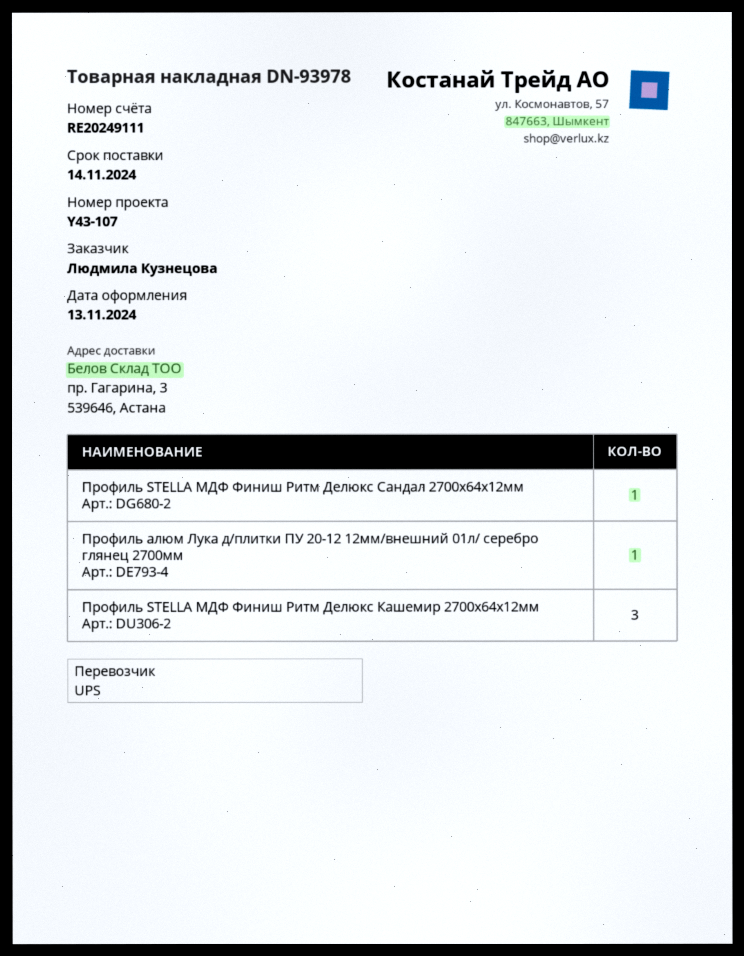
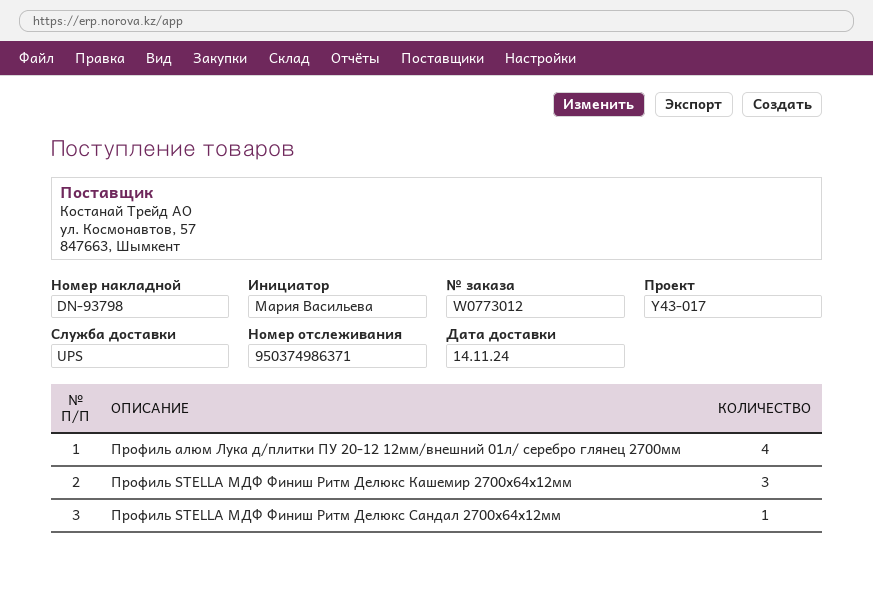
delivery note number: DN-93978 -> DN-93798
reference: Y43-107 -> Y43-017
ordered by: Людмила Кузнецова -> Мария Васильева
Профиль алюм Лука д/плитки ПУ 20-12 12мм/внешний 01л/ серебро глянец 2700мм: 1 -> 4

